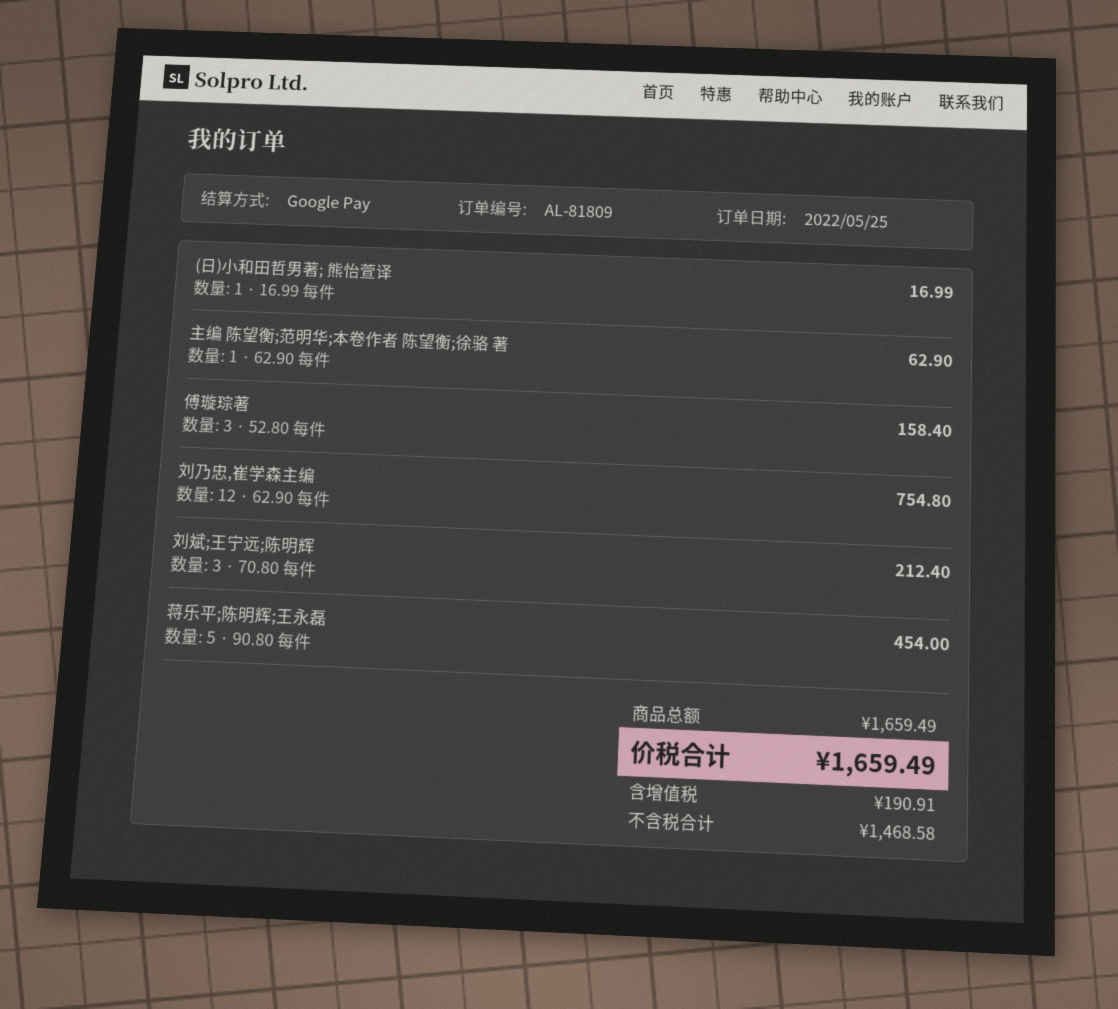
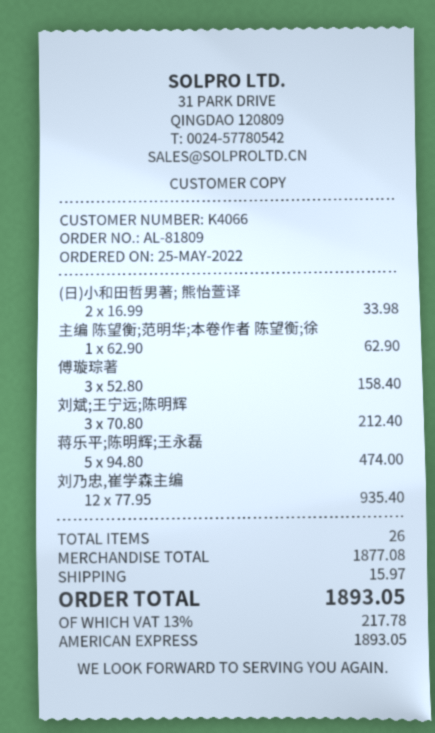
payment method: Google Pay -> American Express
(日)小和田哲男著; 熊怡萱译: 1 x 16.99 = 16.99 -> 2 x 16.99 = 33.98
刘乃忠,崔学森主编: 12 x 62.90 = 754.80 -> 12 x 77.95 = 935.40
蒋乐平;陈明辉;王永磊: 5 x 90.80 = 454.00 -> 5 x 94.80 = 474.00
subtotal: 1659.49 -> 1877.08
shipping: none -> 15.97
tax: 190.91 -> 217.78
total: 1659.49 -> 1893.05

